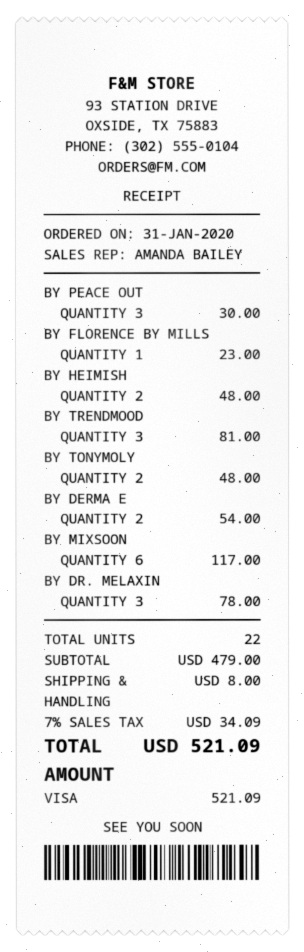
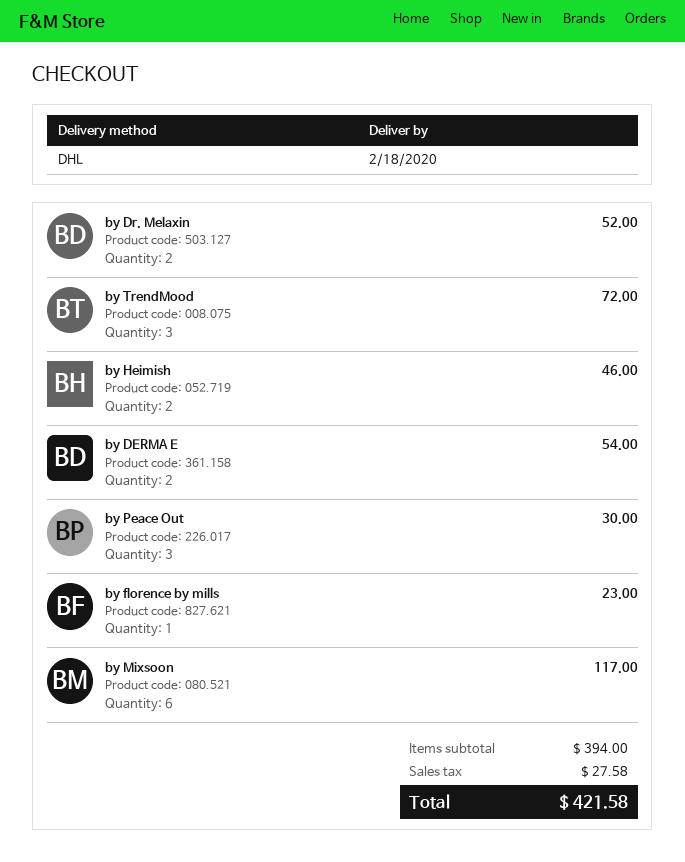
BY HEIMISH: 2 for 48.00 -> 2 for 46.00
BY TRENDMOOD: 3 for 81.00 -> 3 for 72.00
BY TONYMOLY: 2 for 48.00 -> none
BY DR. MELAXIN: 3 for 78.00 -> 2 for 52.00
subtotal: 479.00 -> 394.00
shipping: 8.00 -> none
tax: 34.09 -> 27.58
total: 521.09 -> 421.58

